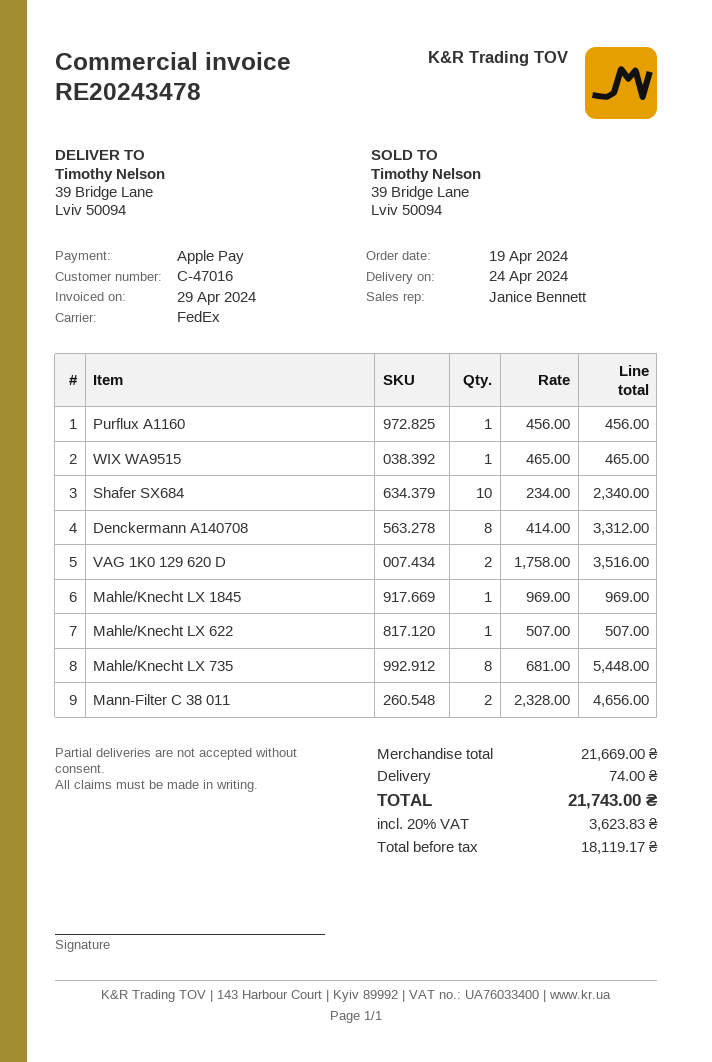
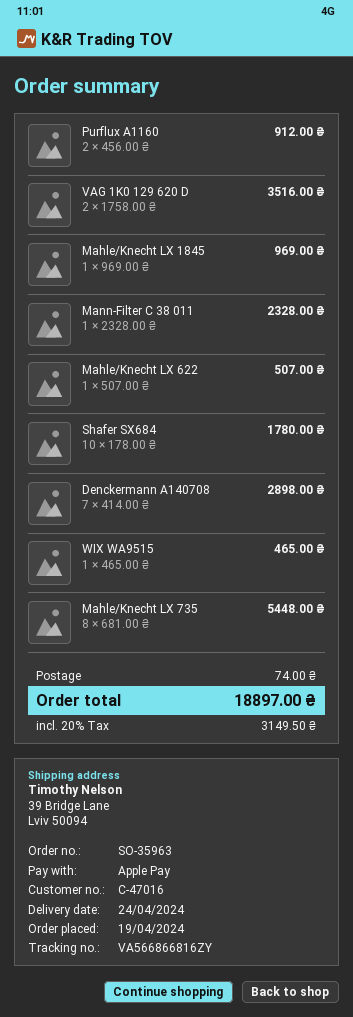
Purflux A1160: 1 x 456.00 = 456.00 -> 2 x 456.00 = 912.00
Shafer SX684: 10 x 234.00 = 2340.00 -> 10 x 178.00 = 1780.00
Denckermann A140708: 8 x 414.00 = 3312.00 -> 7 x 414.00 = 2898.00
Mann-Filter C 38 011: 2 x 2328.00 = 4656.00 -> 1 x 2328.00 = 2328.00
tax: 20% = 3623.83 -> 20% = 3149.50
total: 21743.00 -> 18897.00

